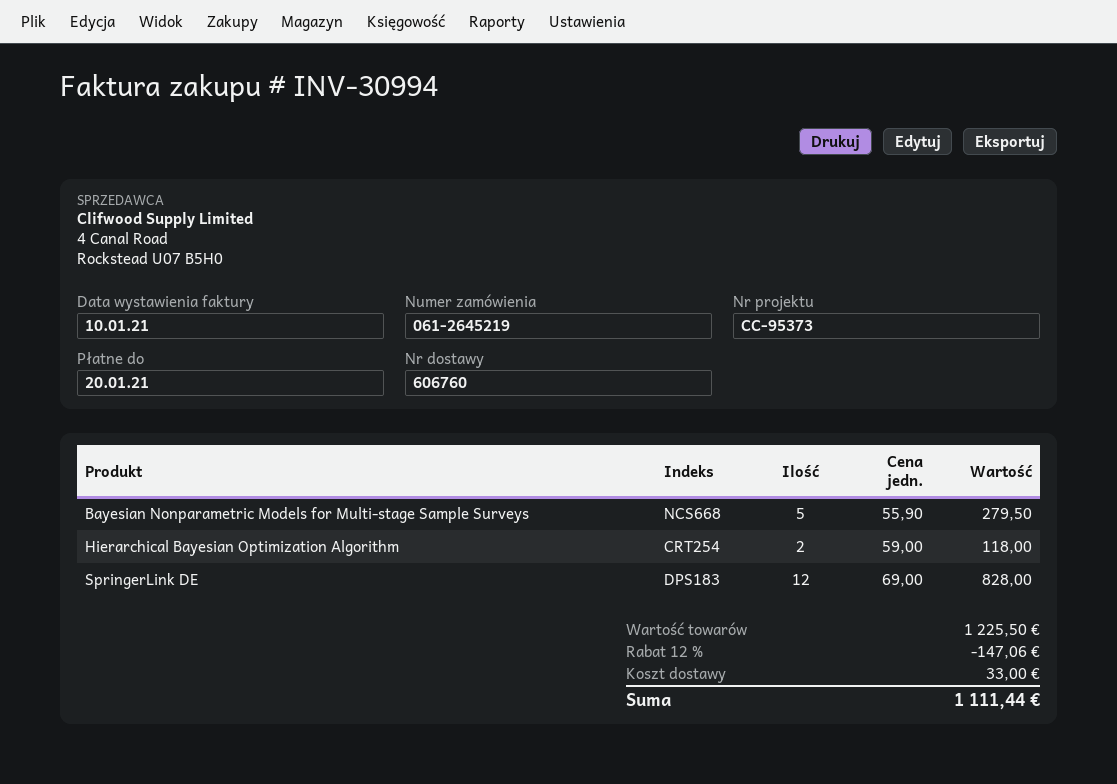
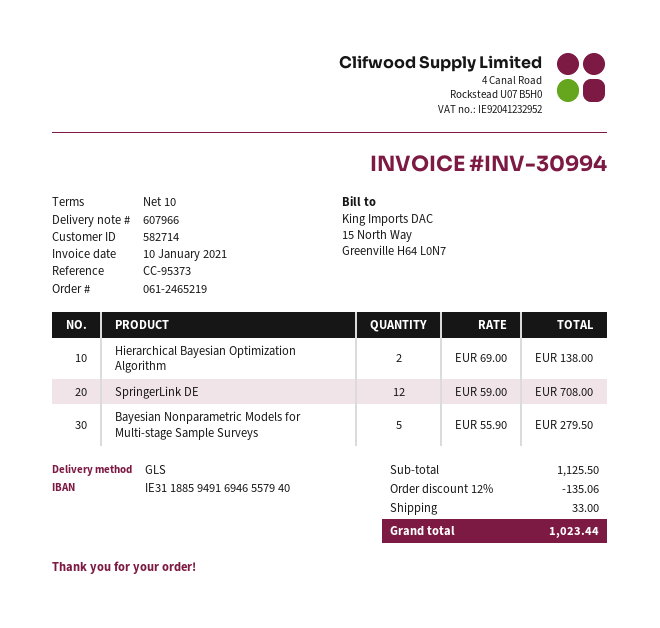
order number: 061-2645219 -> 061-2465219
delivery note number: 606760 -> 607966
Hierarchical Bayesian Optimization Algorithm: 2 x 59.00 = 118.00 -> 2 x 69.00 = 138.00
SpringerLink DE: 12 x 69.00 = 828.00 -> 12 x 59.00 = 708.00
subtotal: 1225.50 -> 1125.50
discount: 12% = 147.06 -> 12% = 135.06
total: 1111.44 -> 1023.44

